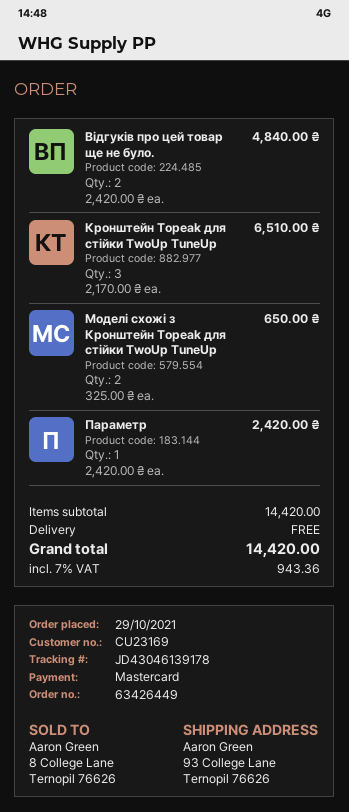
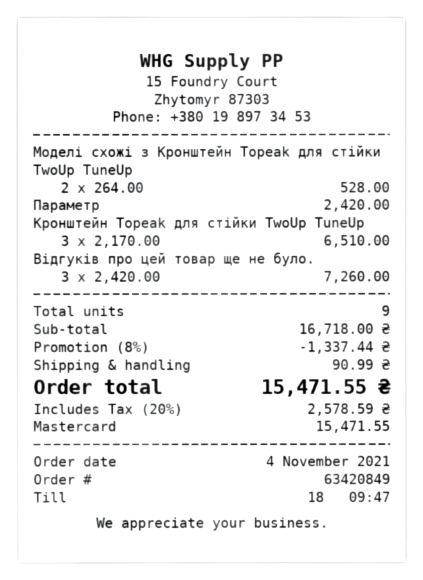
order number: 63426449 -> 63420849
order date: 2021-10-29 -> 2021-11-04
Відгуків про цей товар ще не було.: 2 x 2420.00 = 4840.00 -> 3 x 2420.00 = 7260.00
Моделі схожі з Кронштейн Topeak для стійки TwoUp TuneUp: 2 x 325.00 = 650.00 -> 2 x 264.00 = 528.00
subtotal: 14420.00 -> 16718.00
discount: none -> 8% = 1337.44
shipping: 0.00 -> 90.99
tax: 7% = 943.36 -> 20% = 2578.59
total: 14420.00 -> 15471.55

